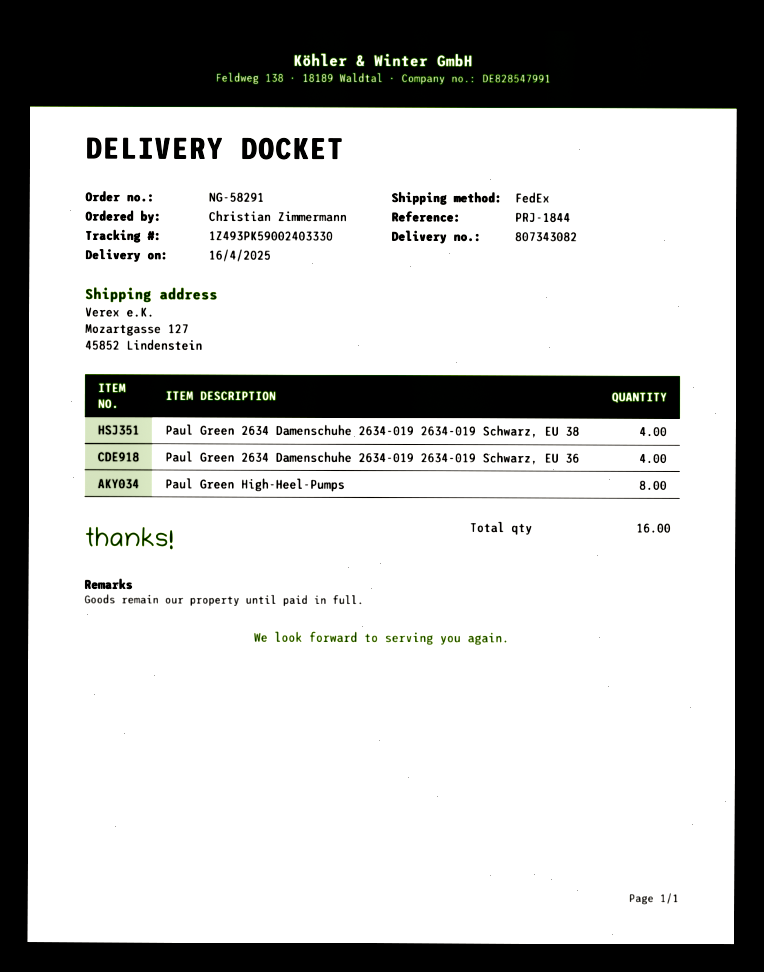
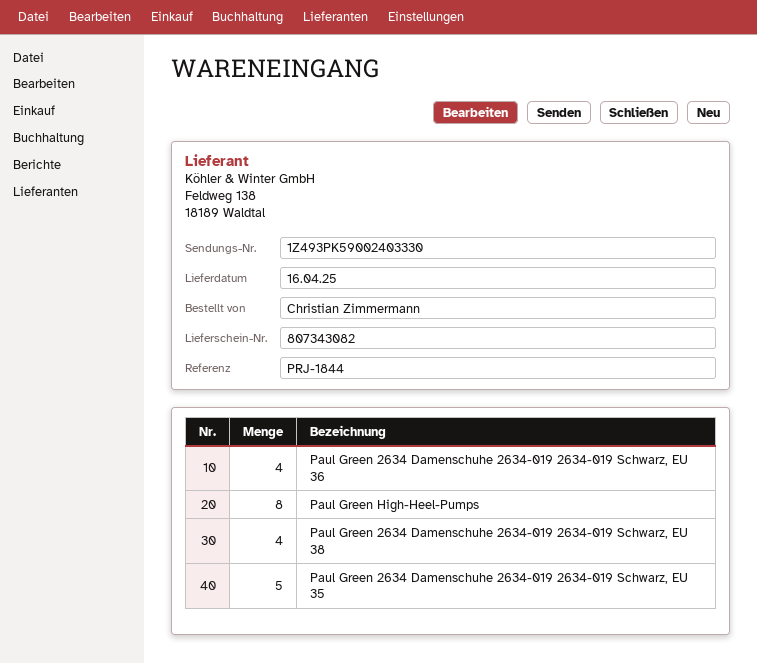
Paul Green 2634 Damenschuhe 2634-019 2634-019 Schwarz, EU 35: none -> 5

